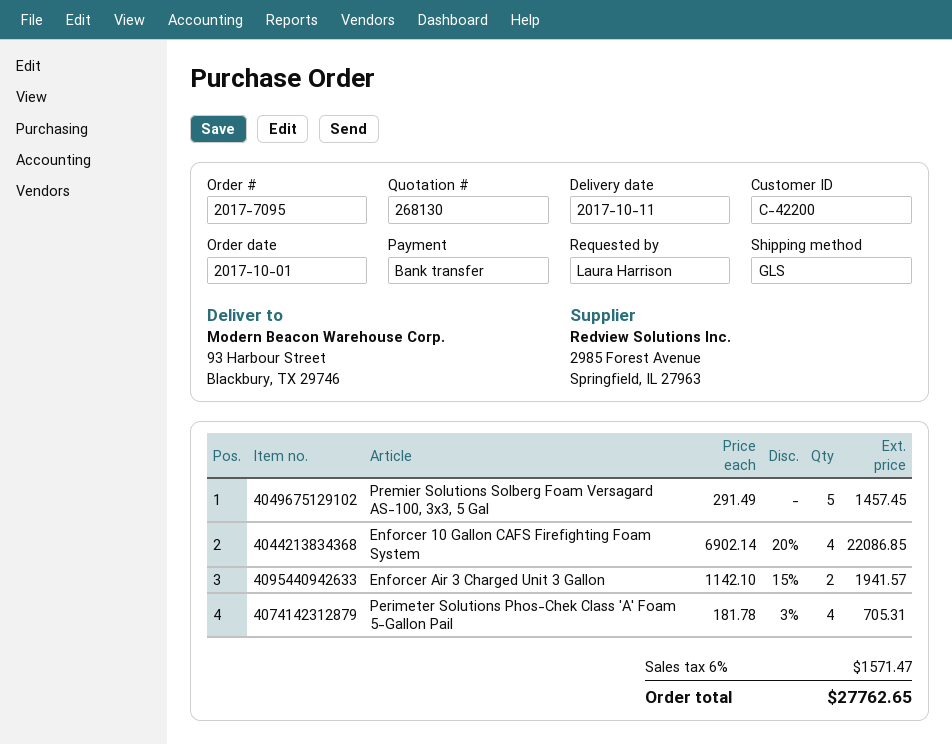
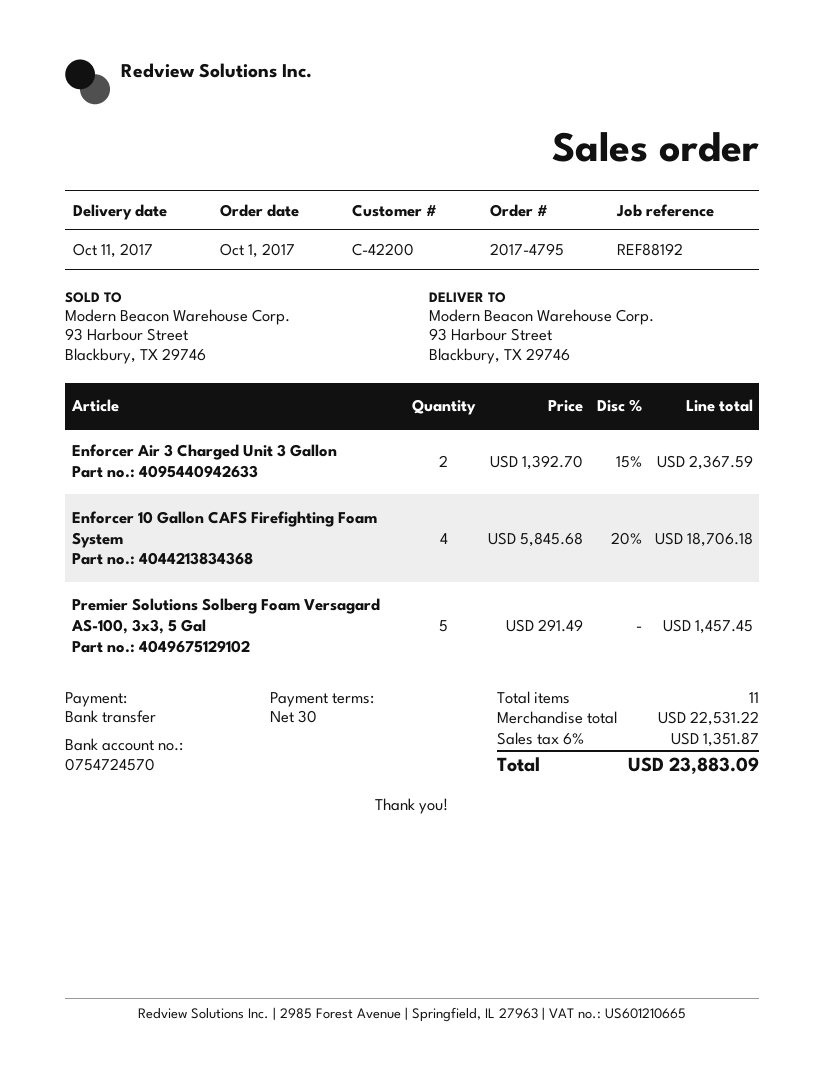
order number: 2017-7095 -> 2017-4795
Enforcer 10 Gallon CAFS Firefighting Foam System: 4 x 6902.14 - 20% = 22086.85 -> 4 x 5845.68 - 20% = 18706.18
Enforcer Air 3 Charged Unit 3 Gallon: 2 x 1142.10 - 15% = 1941.57 -> 2 x 1392.70 - 15% = 2367.59
Perimeter Solutions Phos-Chek Class 'A' Foam 5-Gallon Pail: 4 x 181.78 - 3% = 705.31 -> none
tax: 6% = 1571.47 -> 6% = 1351.87
total: 27762.65 -> 23883.09

